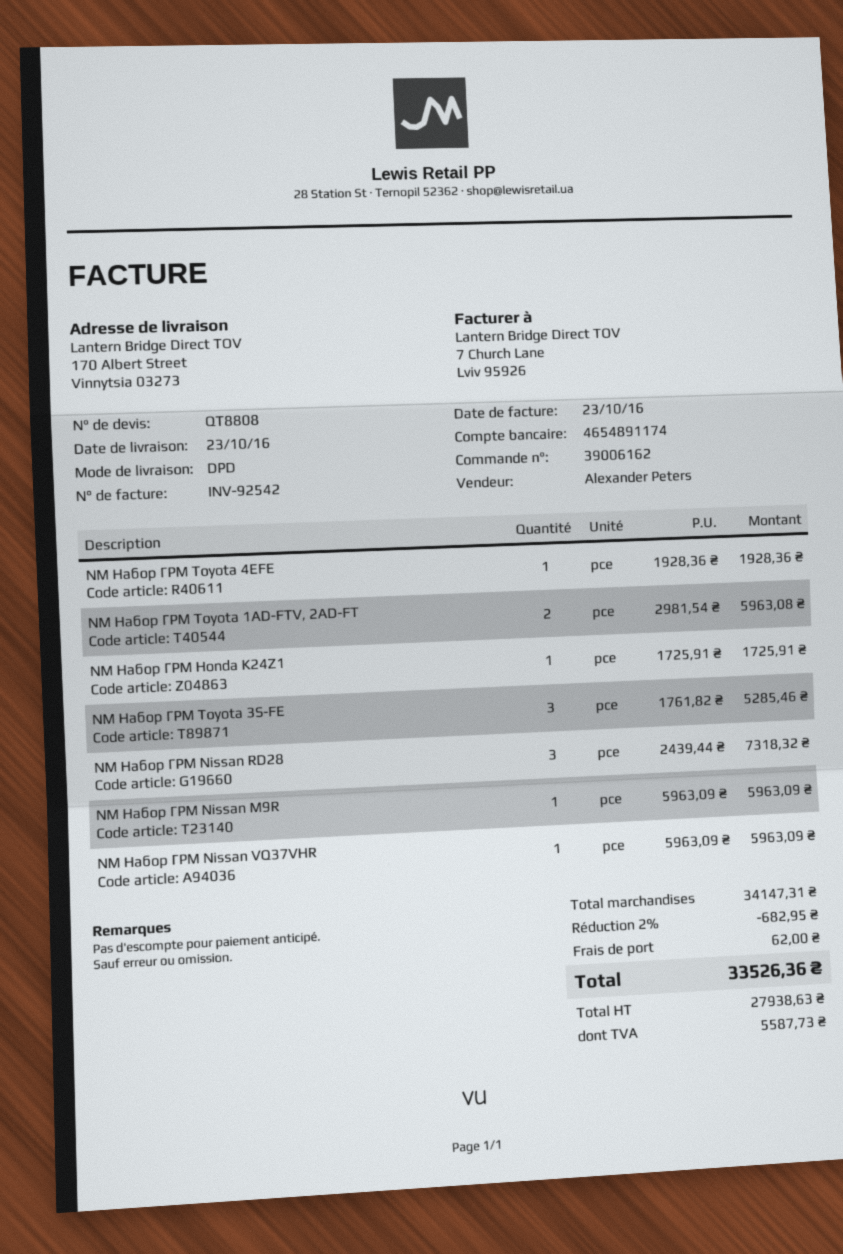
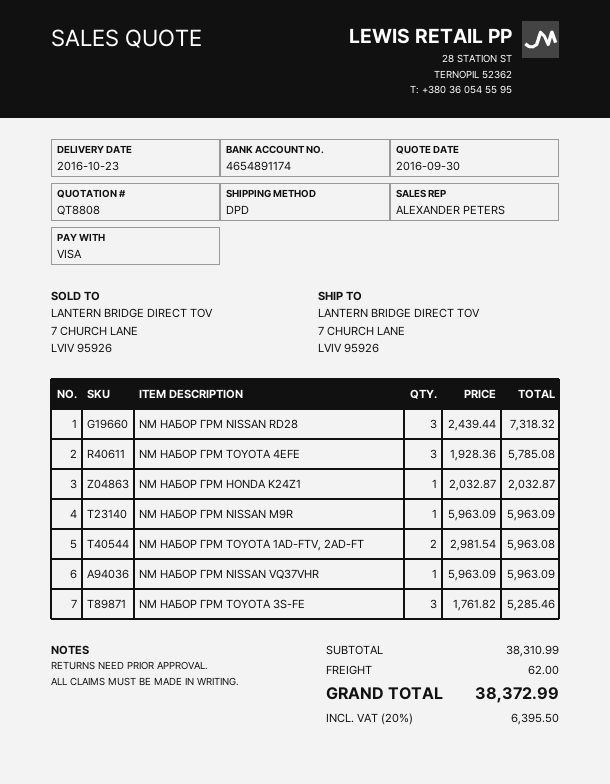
ship to: 170 Albert Street, Vinnytsia 03273 -> 7 CHURCH LANE, LVIV 95926
NM Набор ГРМ Toyota 4EFE: 1 x 1928.36 = 1928.36 -> 3 x 1928.36 = 5785.08
NM Набор ГРМ Honda K24Z1: 1 x 1725.91 = 1725.91 -> 1 x 2032.87 = 2032.87
subtotal: 34147.31 -> 38310.99
discount: 2% = 682.95 -> none
tax: 5587.73 -> 6395.50
total: 33526.36 -> 38372.99

